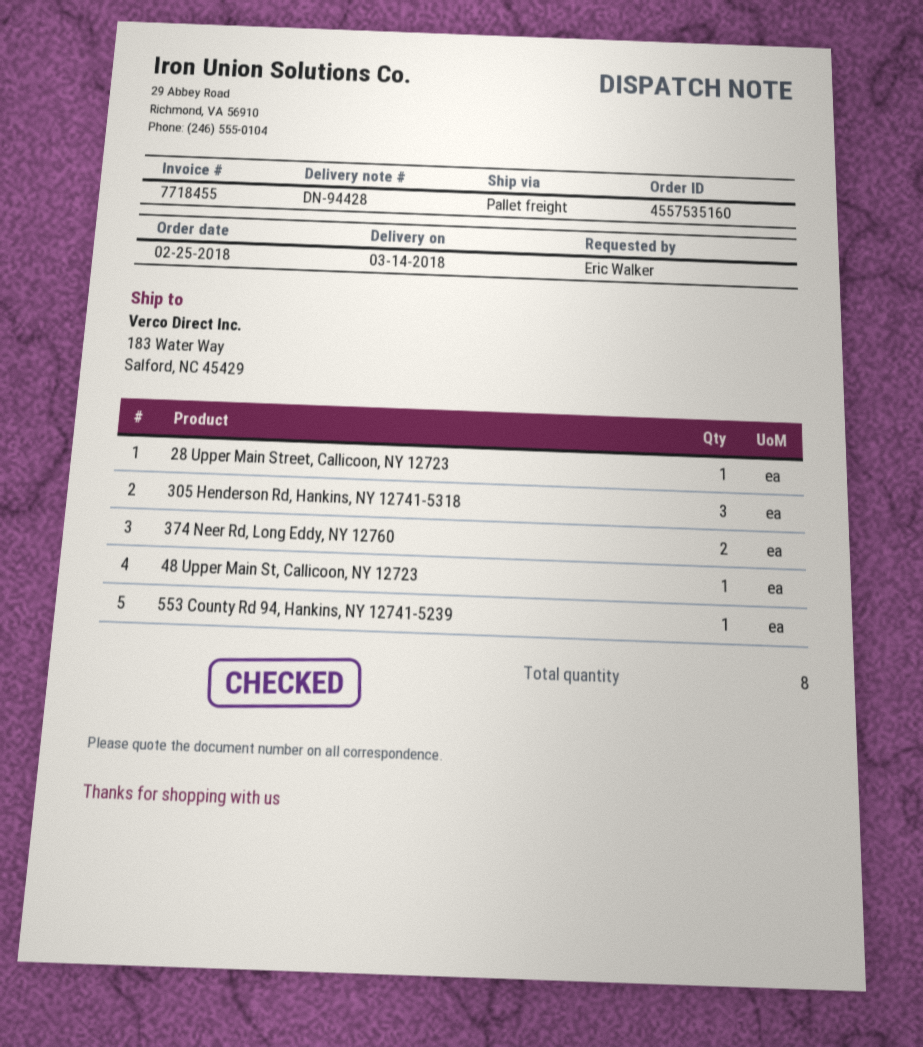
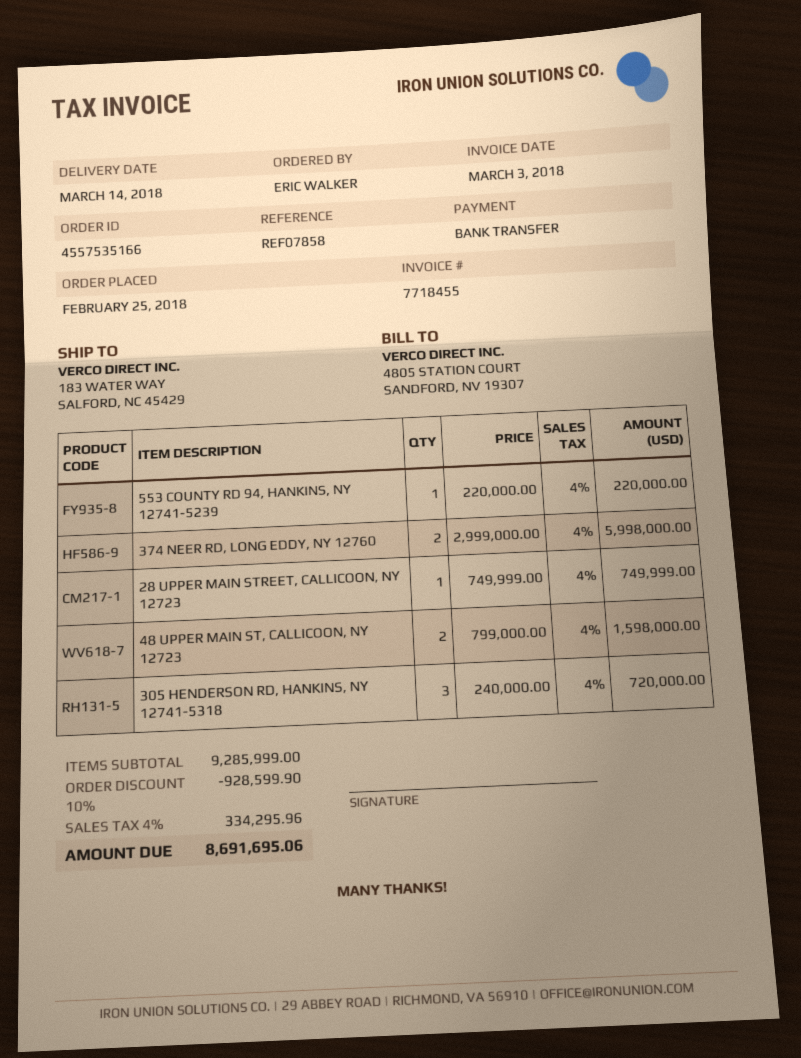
order number: 4557535160 -> 4557535166
48 Upper Main St, Callicoon, NY 12723: 1 -> 2

